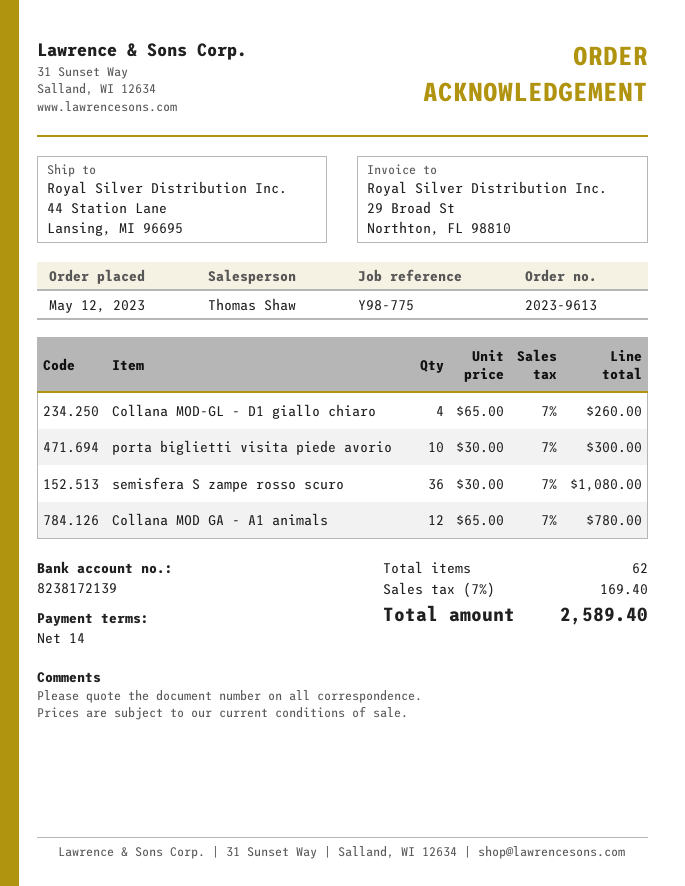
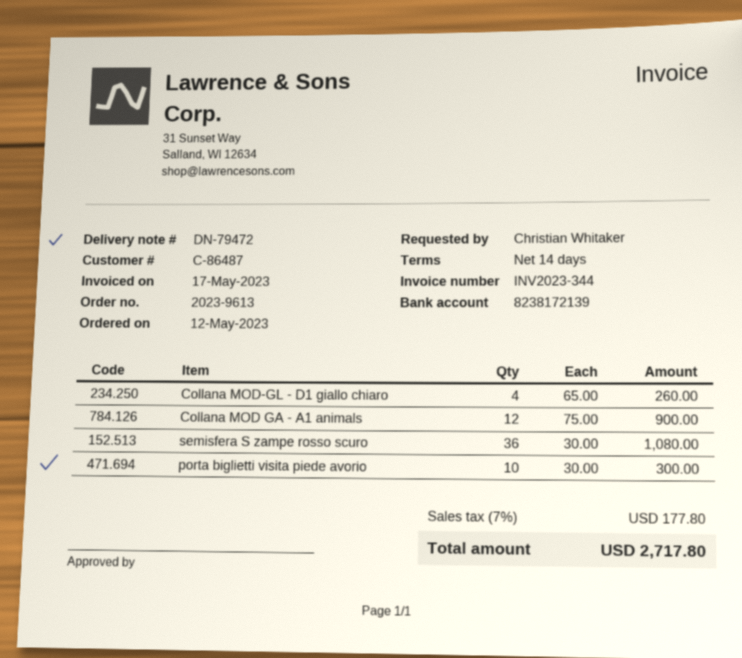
Collana MOD GA - A1 animals: 12 x 65.00 = 780.00 -> 12 x 75.00 = 900.00
tax: 7% = 169.40 -> 7% = 177.80
total: 2589.40 -> 2717.80

